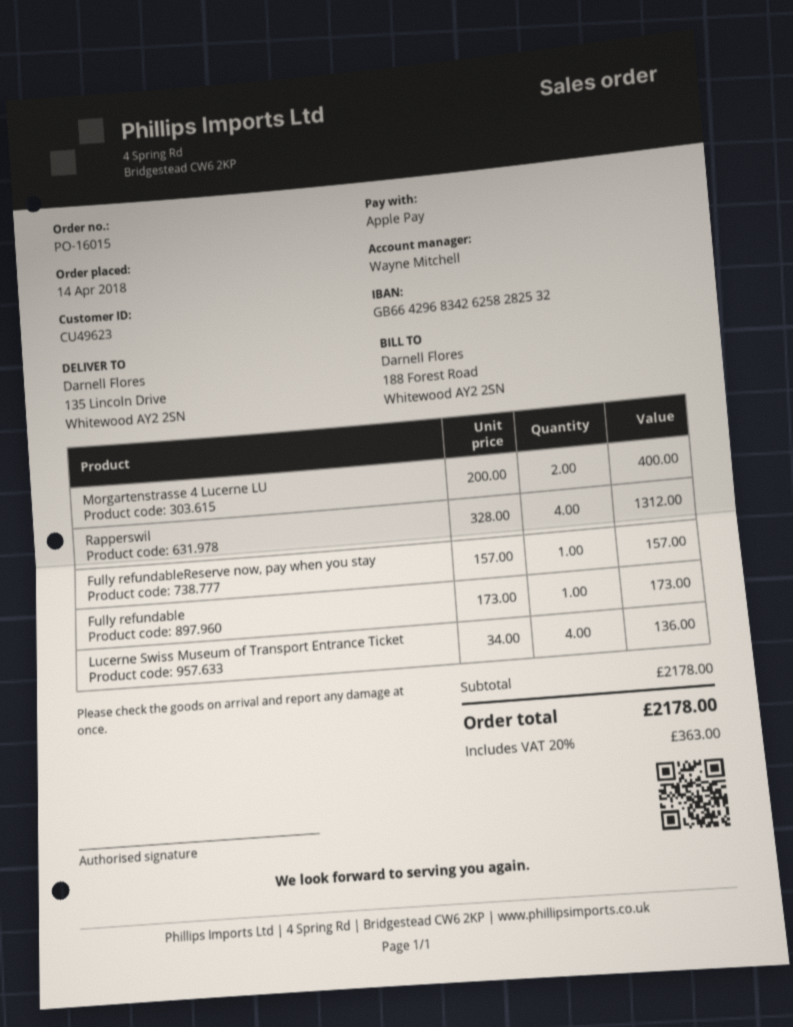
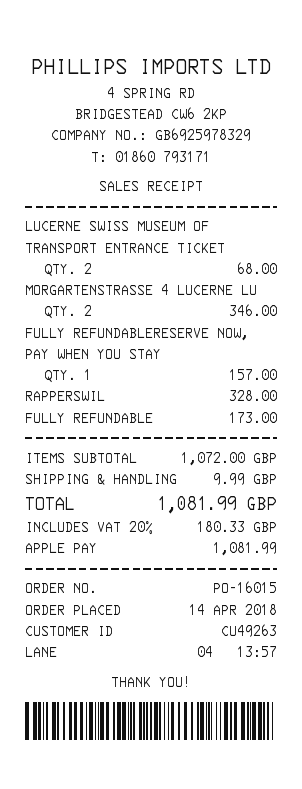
customer number: CU49623 -> CU49263
Morgartenstrasse 4 Lucerne LU: 2 for 400.00 -> 2 for 346.00
Rapperswil: 4 for 1312.00 -> 1 for 328.00
Lucerne Swiss Museum of Transport Entrance Ticket: 4 for 136.00 -> 2 for 68.00
subtotal: 2178.00 -> 1072.00
shipping: none -> 9.99
tax: 20% = 363.00 -> 20% = 180.33
total: 2178.00 -> 1081.99

